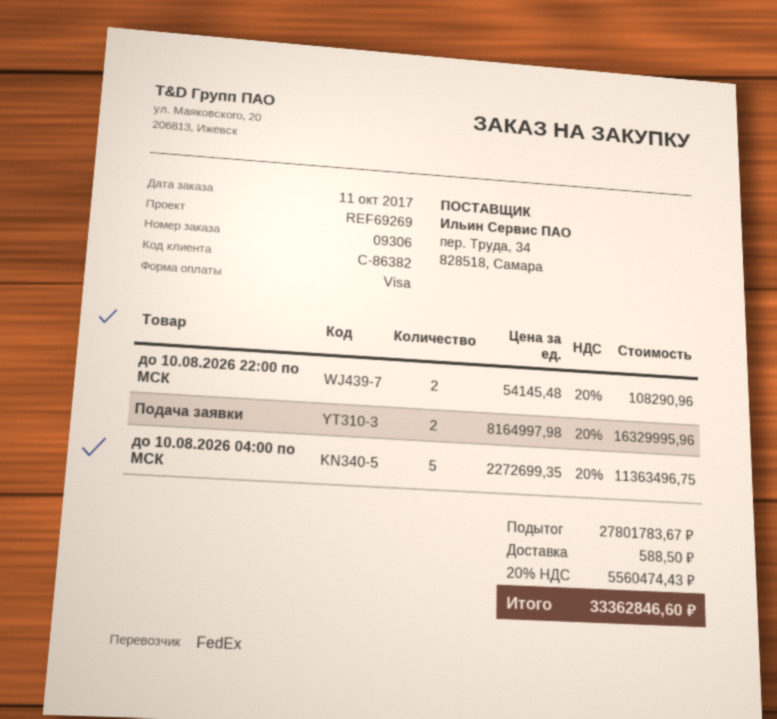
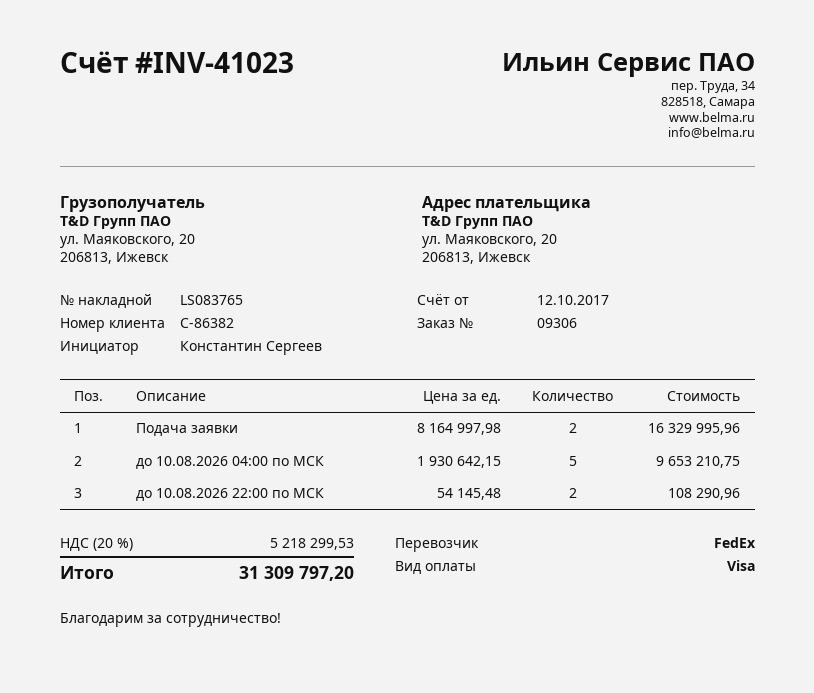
до 10.08.2026 04:00 по МСК: 5 x 2272699.35 = 11363496.75 -> 5 x 1930642.15 = 9653210.75
shipping: 588.50 -> none
tax: 20% = 5560474.43 -> 20% = 5218299.53
total: 33362846.60 -> 31309797.20

